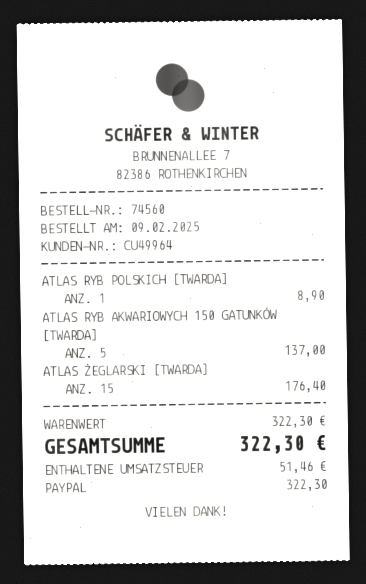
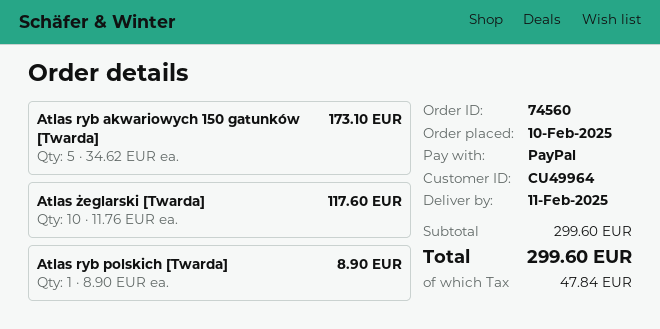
order date: 2025-02-09 -> 2025-02-10
ATLAS RYB AKWARIOWYCH 150 GATUNKÓW [TWARDA]: 5 for 137.00 -> 5 for 173.10
ATLAS ŻEGLARSKI [TWARDA]: 15 for 176.40 -> 10 for 117.60
subtotal: 322.30 -> 299.60
tax: 51.46 -> 47.84
total: 322.30 -> 299.60

